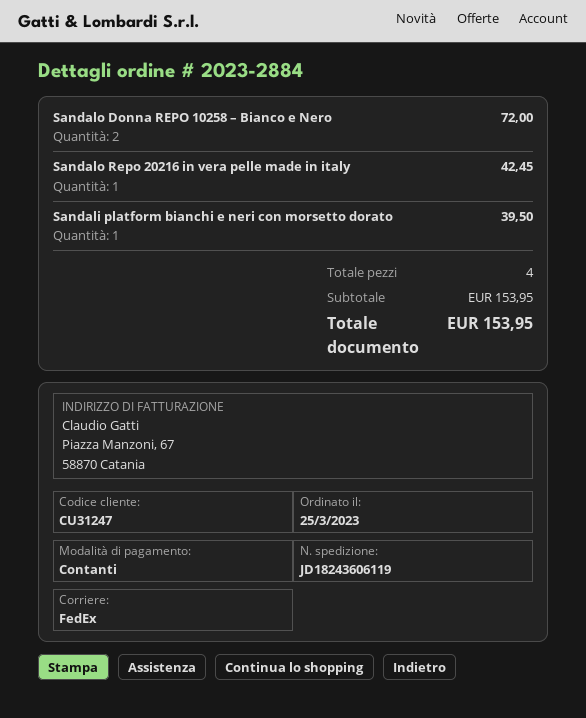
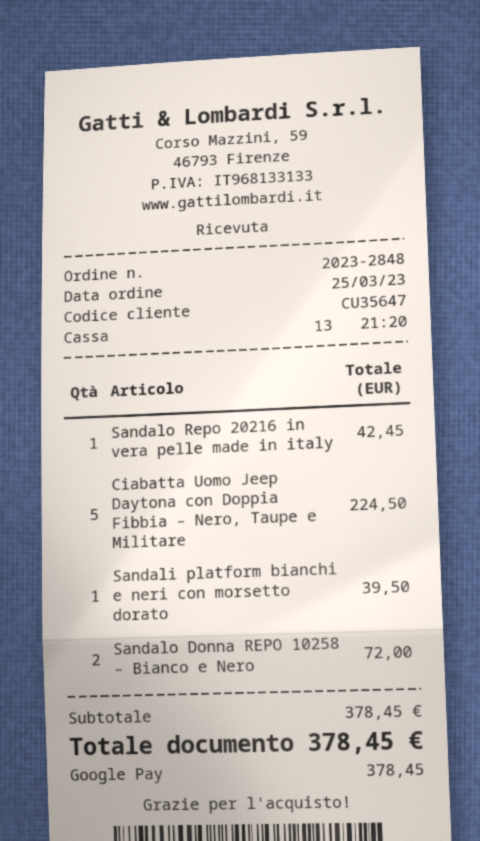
order number: 2023-2884 -> 2023-2848
customer number: CU31247 -> CU35647
payment method: cash -> Google Pay
Ciabatta Uomo Jeep Daytona con Doppia Fibbia – Nero, Taupe e Militare: none -> 5 for 224.50
subtotal: 153.95 -> 378.45
total: 153.95 -> 378.45

